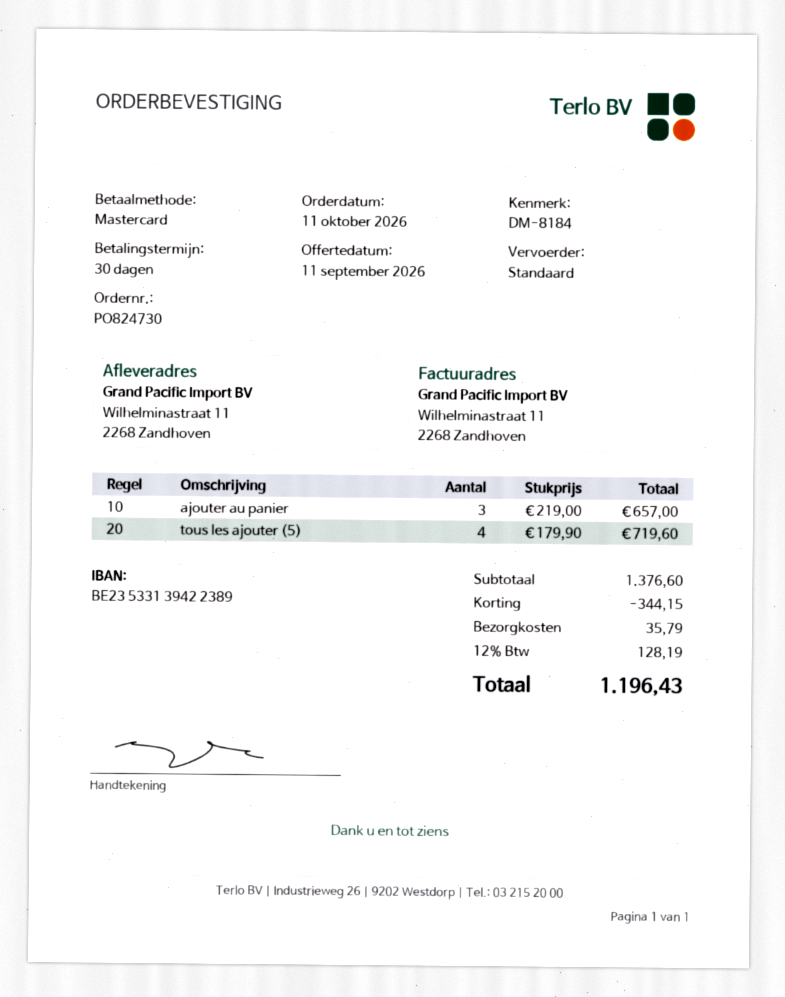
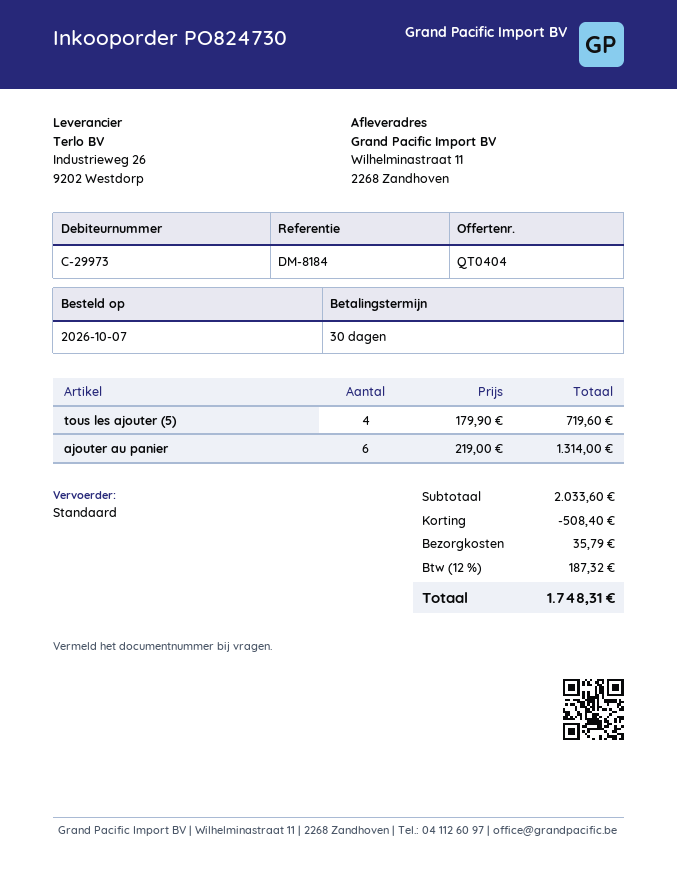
order date: 2026-10-11 -> 2026-10-07
ajouter au panier: 3 x 219.00 = 657.00 -> 6 x 219.00 = 1314.00
subtotal: 1376.60 -> 2033.60
discount: 344.15 -> 508.40
tax: 12% = 128.19 -> 12% = 187.32
total: 1196.43 -> 1748.31

